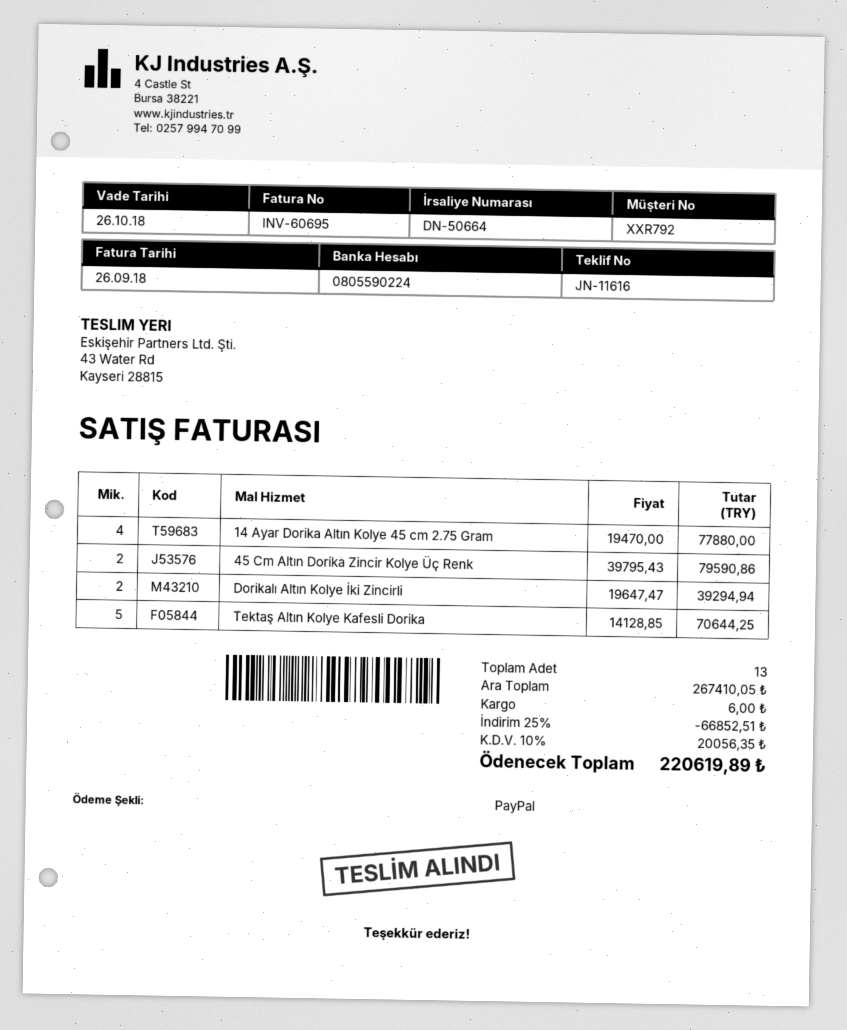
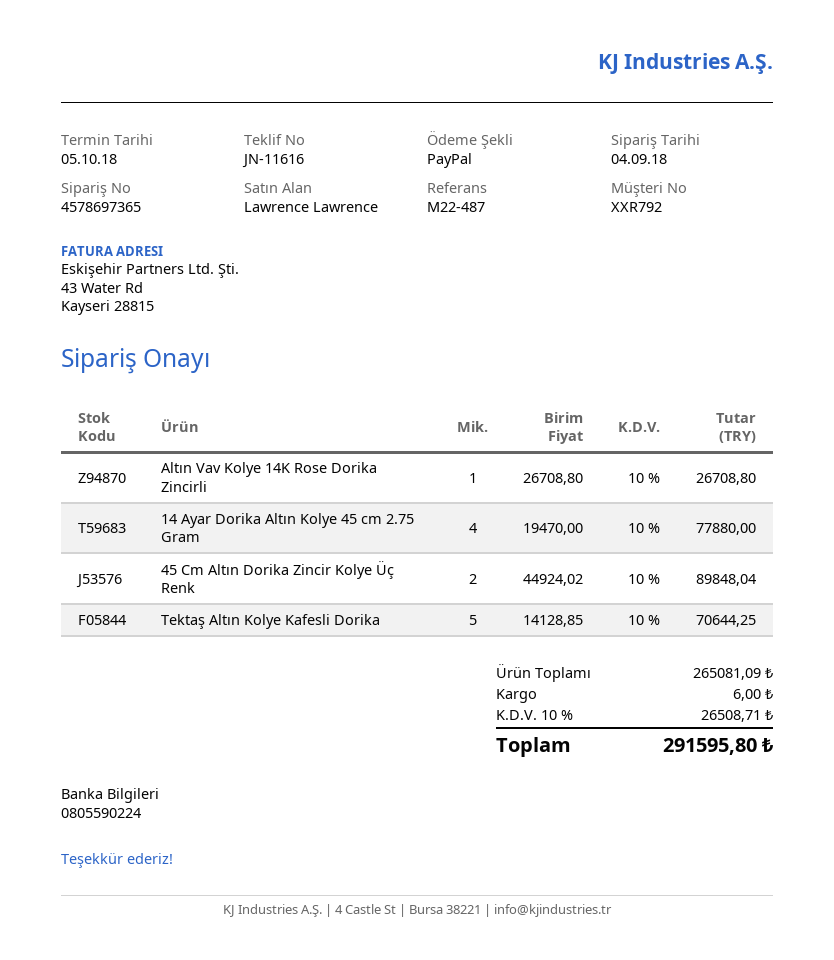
45 Cm Altın Dorika Zincir Kolye Üç Renk: 2 x 39795.43 = 79590.86 -> 2 x 44924.02 = 89848.04
Dorikalı Altın Kolye İki Zincirli: 2 x 19647.47 = 39294.94 -> none
Altın Vav Kolye 14K Rose Dorika Zincirli: none -> 1 x 26708.80 = 26708.80
subtotal: 267410.05 -> 265081.09
discount: 25% = 66852.51 -> none
tax: 10% = 20056.35 -> 10% = 26508.71
total: 220619.89 -> 291595.80

